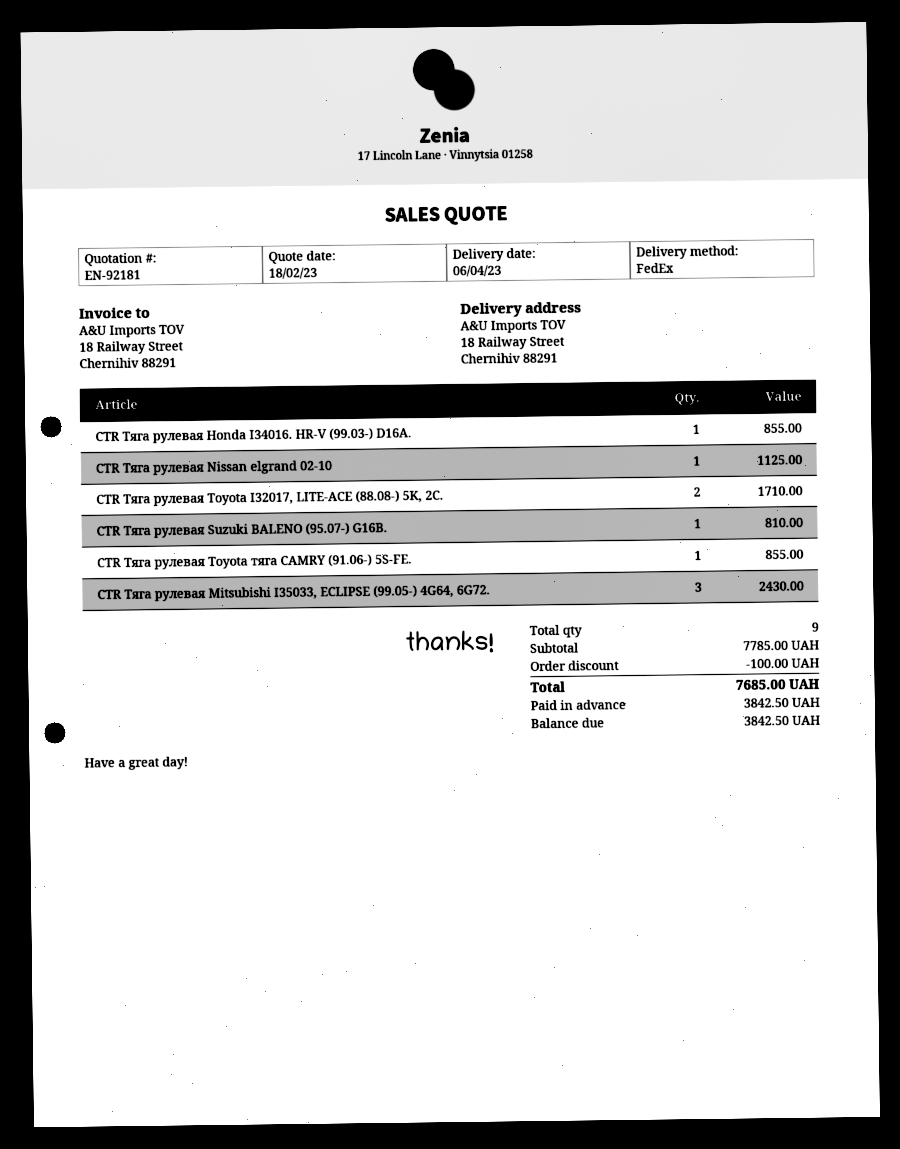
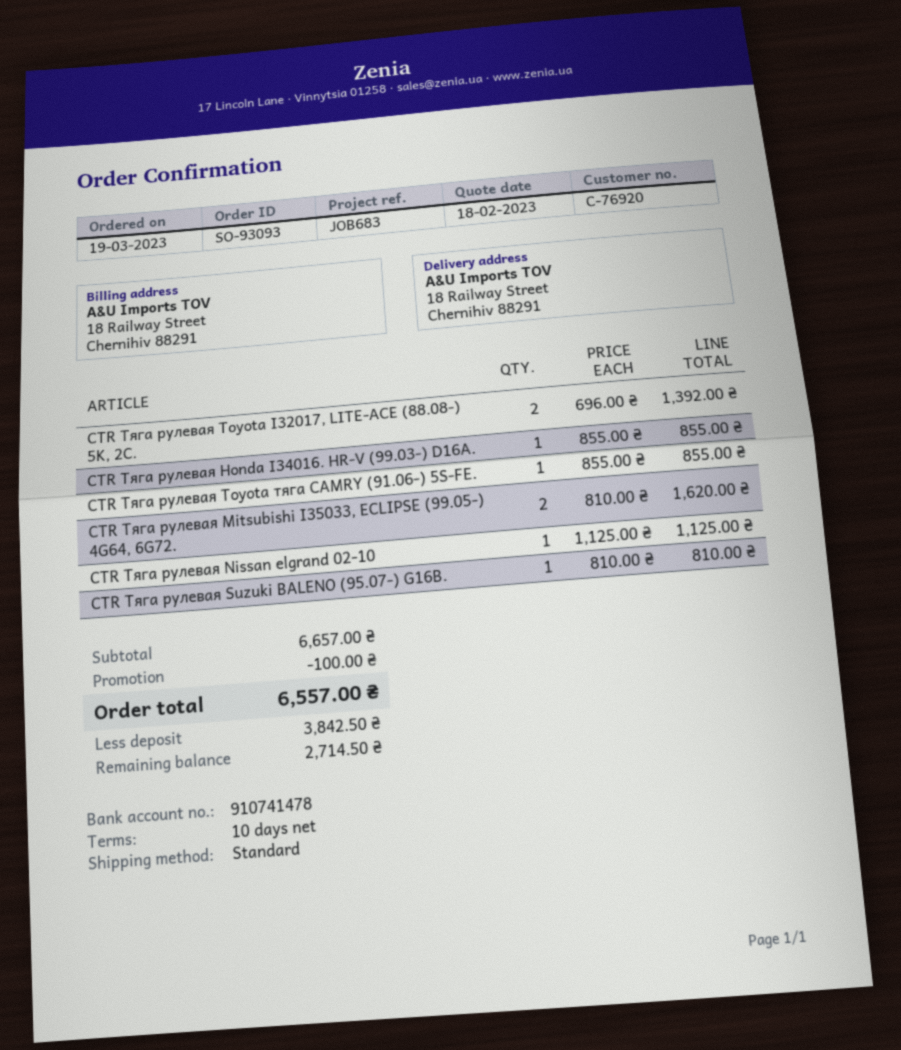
shipping method: FedEx -> standard
CTR Тяга рулевая Toyota I32017, LITE-ACE (88.08-) 5K, 2C.: 2 for 1710.00 -> 2 for 1392.00
CTR Тяга рулевая Mitsubishi I35033, ECLIPSE (99.05-) 4G64, 6G72.: 3 for 2430.00 -> 2 for 1620.00
subtotal: 7785.00 -> 6657.00
total: 7685.00 -> 6557.00
balance: 3842.50 -> 2714.50

